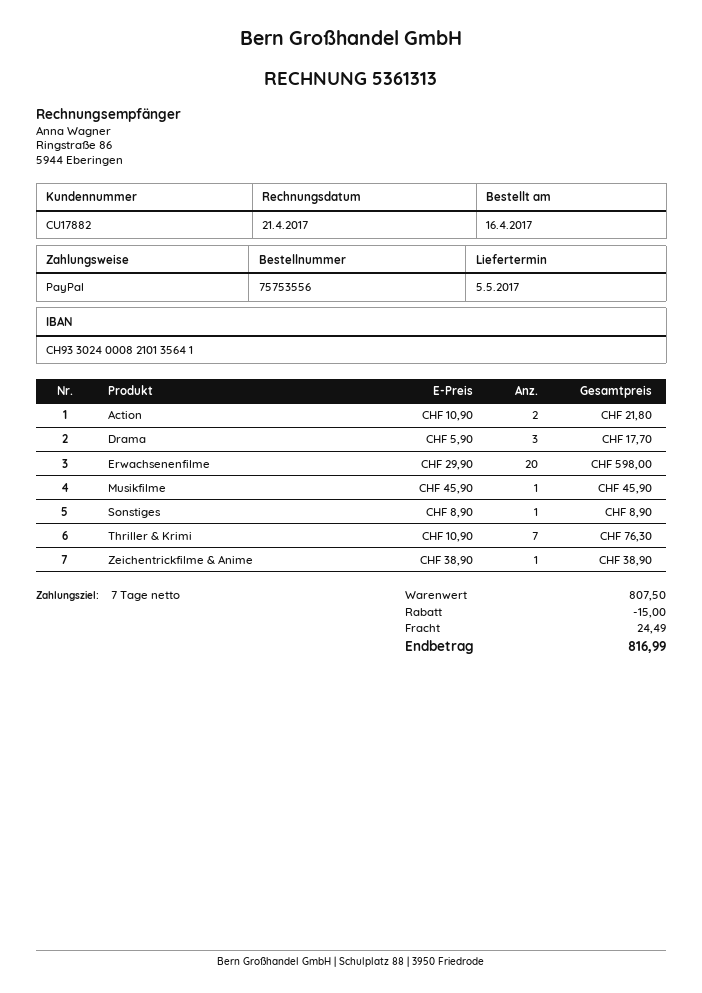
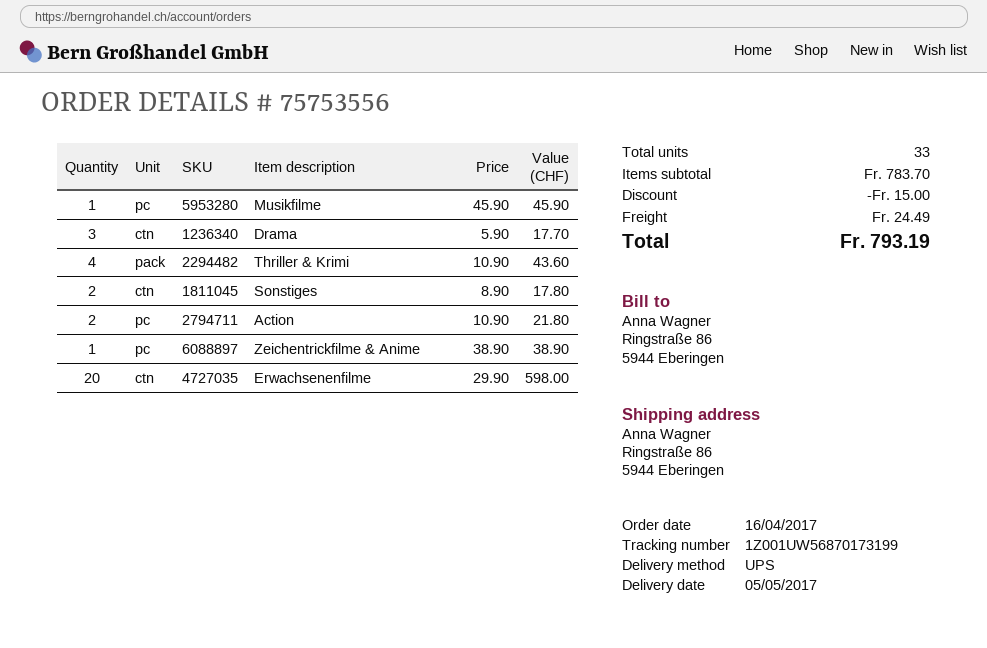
Sonstiges: 1 x 8.90 = 8.90 -> 2 x 8.90 = 17.80
Thriller & Krimi: 7 x 10.90 = 76.30 -> 4 x 10.90 = 43.60
subtotal: 807.50 -> 783.70
total: 816.99 -> 793.19

